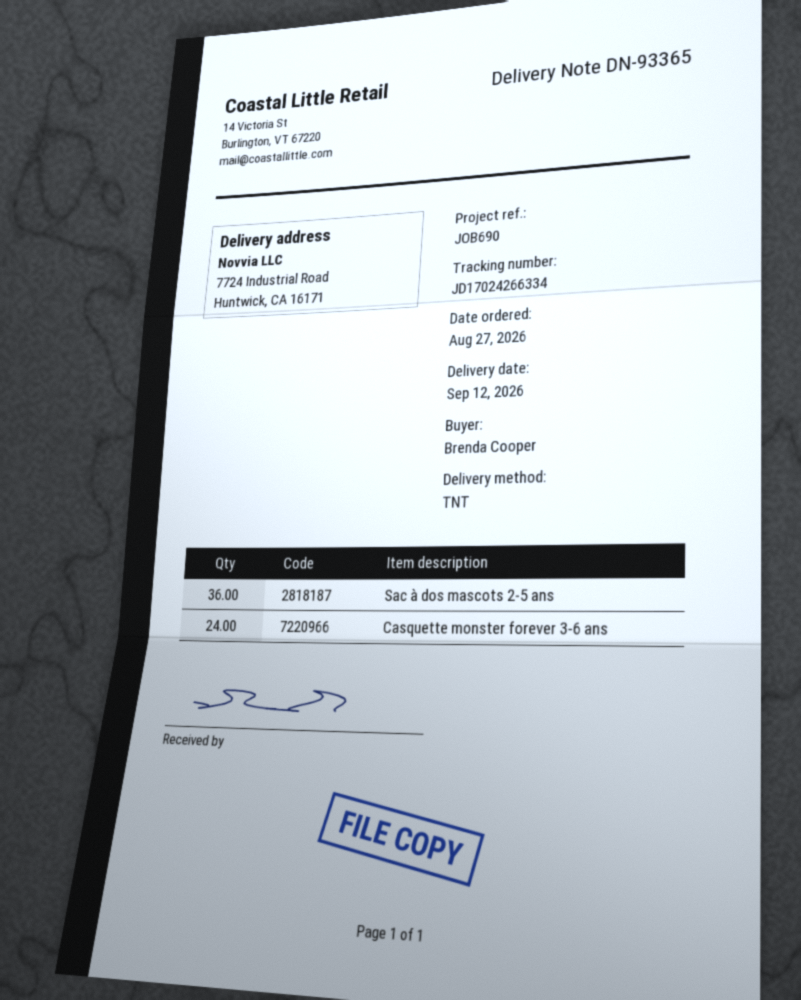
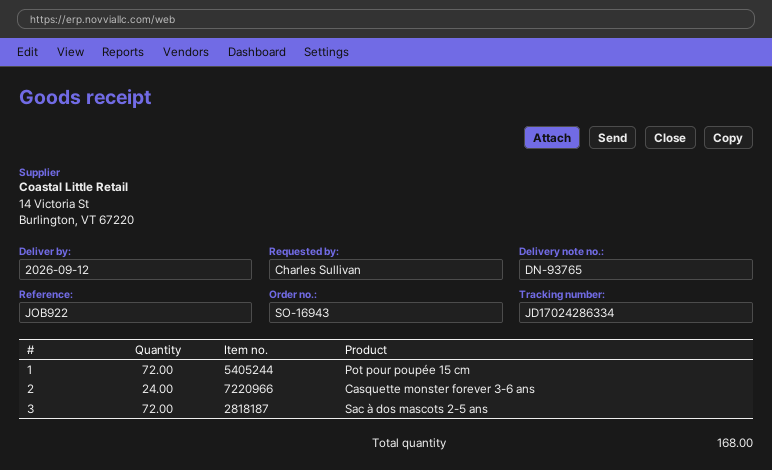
delivery note number: DN-93365 -> DN-93765
reference: JOB690 -> JOB922
ordered by: Brenda Cooper -> Charles Sullivan
tracking number: JD17024266334 -> JD17024286334
Sac à dos mascots 2-5 ans: 36 -> 72
Pot pour poupée 15 cm: none -> 72

